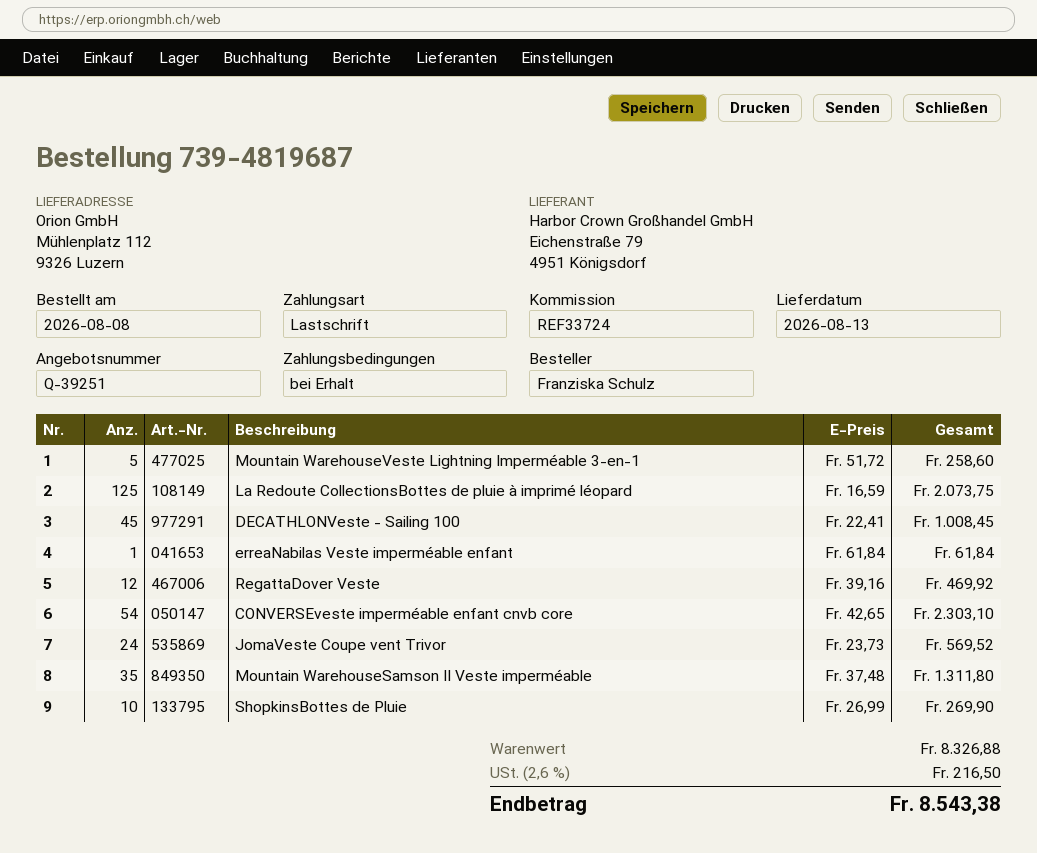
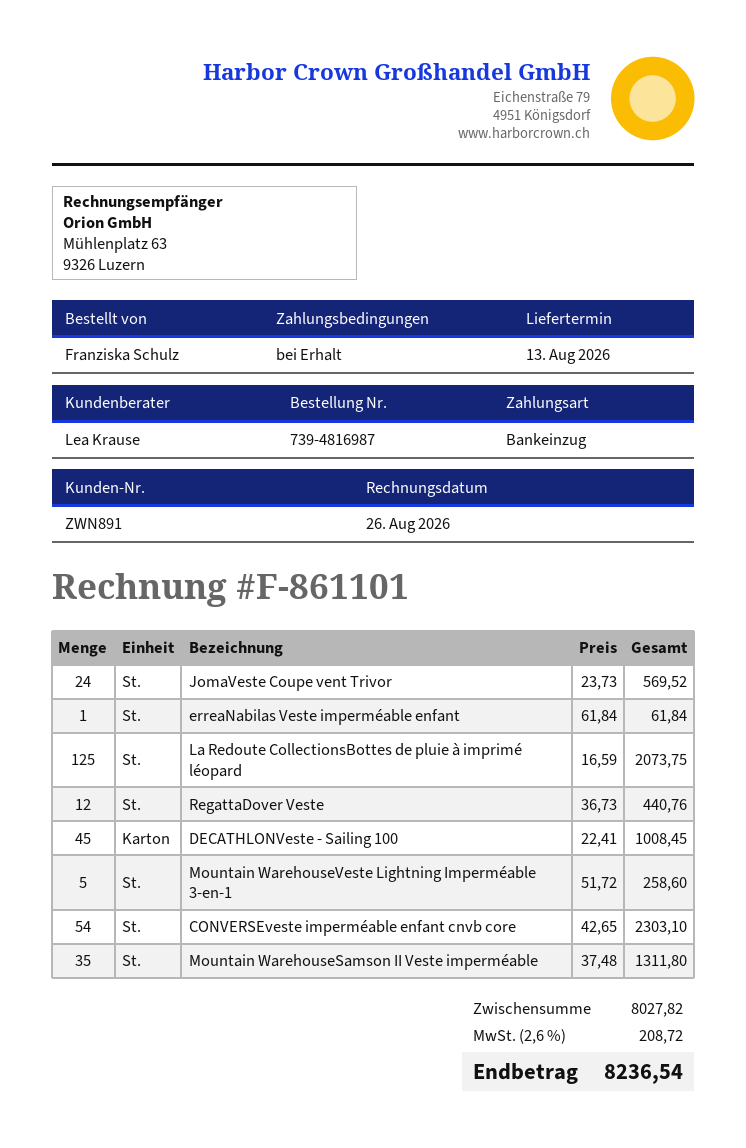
order number: 739-4819687 -> 739-4816987
RegattaDover Veste: 12 x 39.16 = 469.92 -> 12 x 36.73 = 440.76
ShopkinsBottes de Pluie: 10 x 26.99 = 269.90 -> none
subtotal: 8326.88 -> 8027.82
tax: 2.6% = 216.50 -> 2.6% = 208.72
total: 8543.38 -> 8236.54

